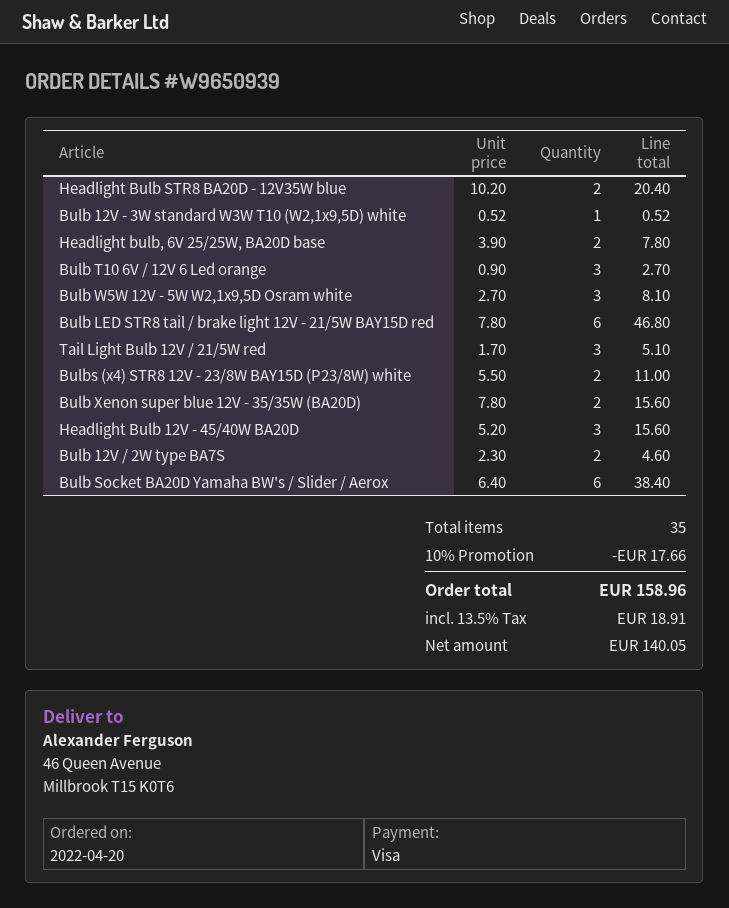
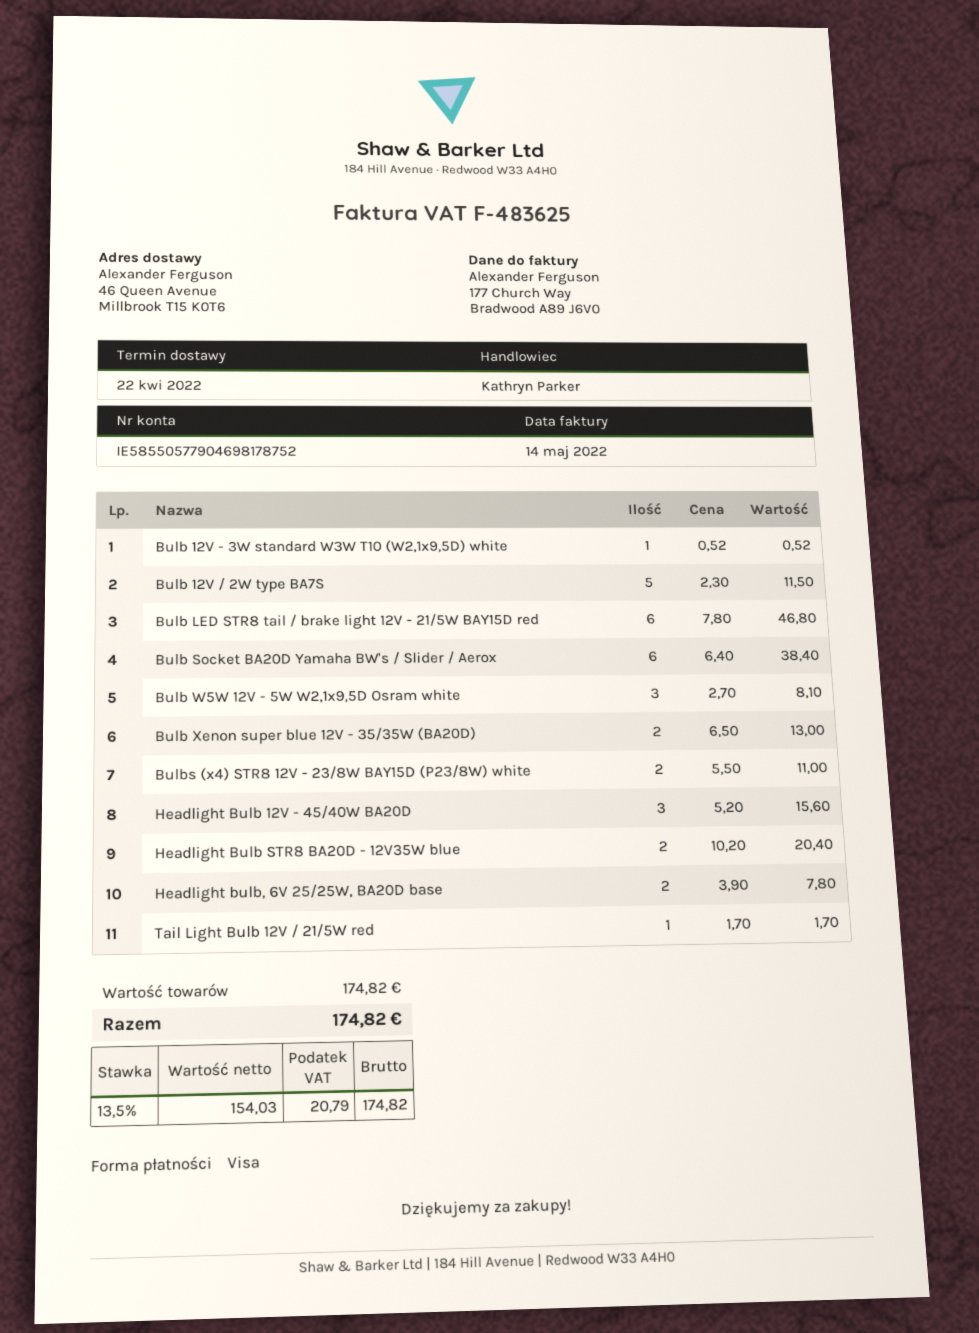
Bulb T10 6V / 12V 6 Led orange: 3 x 0.90 = 2.70 -> none
Tail Light Bulb 12V / 21/5W red: 3 x 1.70 = 5.10 -> 1 x 1.70 = 1.70
Bulb Xenon super blue 12V - 35/35W (BA20D): 2 x 7.80 = 15.60 -> 2 x 6.50 = 13.00
Bulb 12V / 2W type BA7S: 2 x 2.30 = 4.60 -> 5 x 2.30 = 11.50
discount: 10% = 17.66 -> none
net: 140.05 -> 154.03
tax: 13.5% = 18.91 -> 13.5% = 20.79
total: 158.96 -> 174.82

